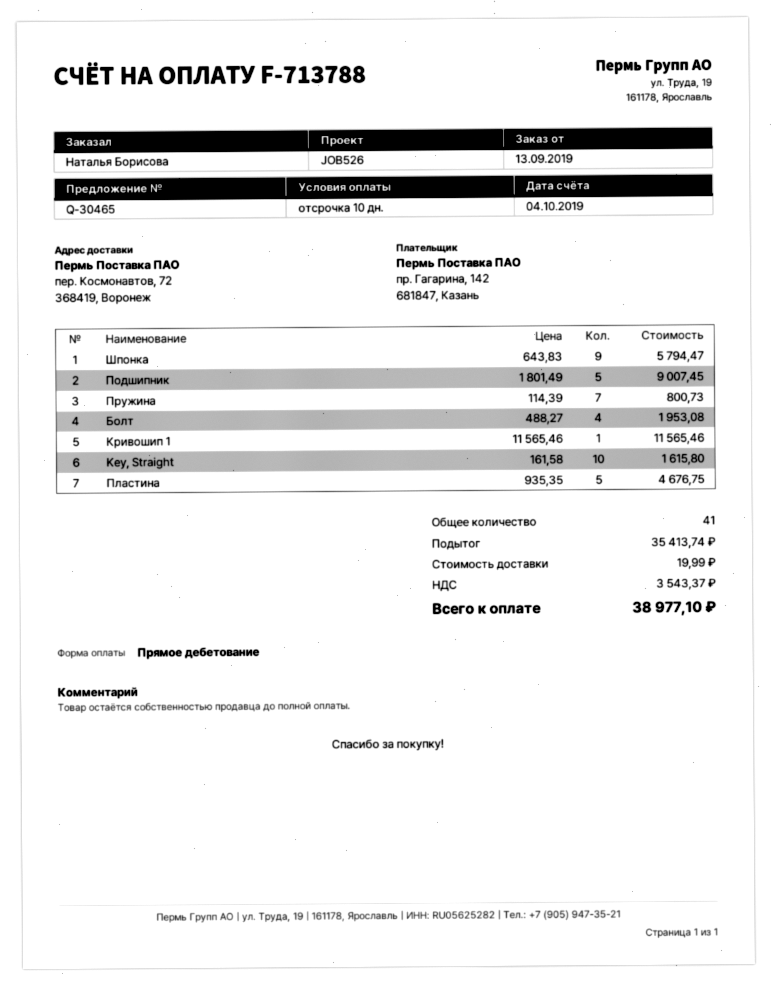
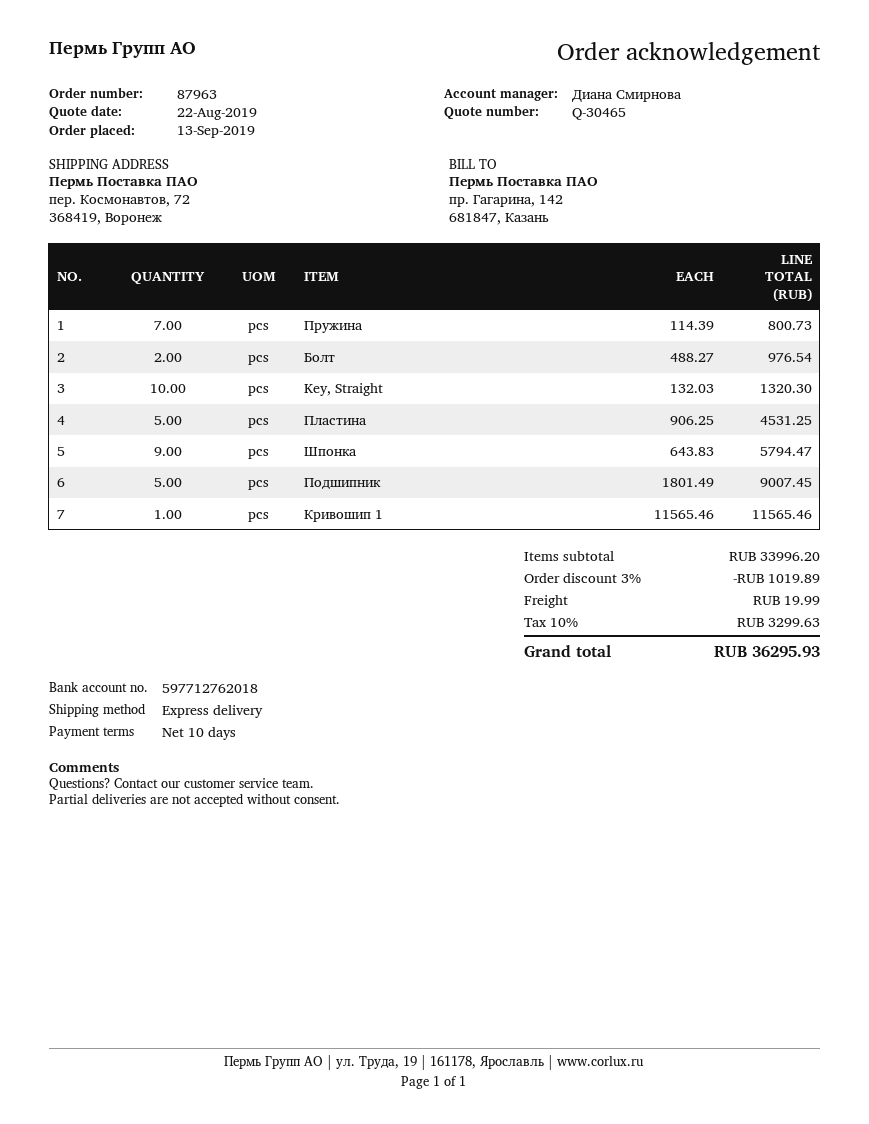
Болт: 4 x 488.27 = 1953.08 -> 2 x 488.27 = 976.54
Key, Straight: 10 x 161.58 = 1615.80 -> 10 x 132.03 = 1320.30
Пластина: 5 x 935.35 = 4676.75 -> 5 x 906.25 = 4531.25
subtotal: 35413.74 -> 33996.20
discount: none -> 3% = 1019.89
tax: 3543.37 -> 3299.63
total: 38977.10 -> 36295.93

